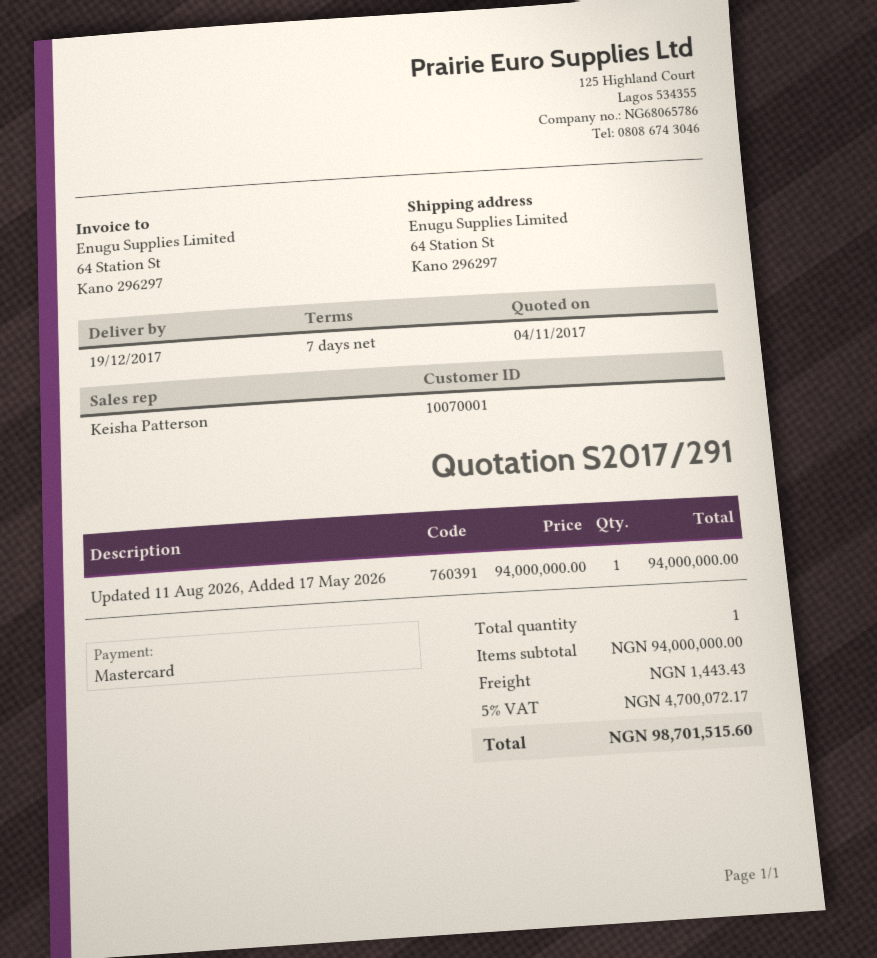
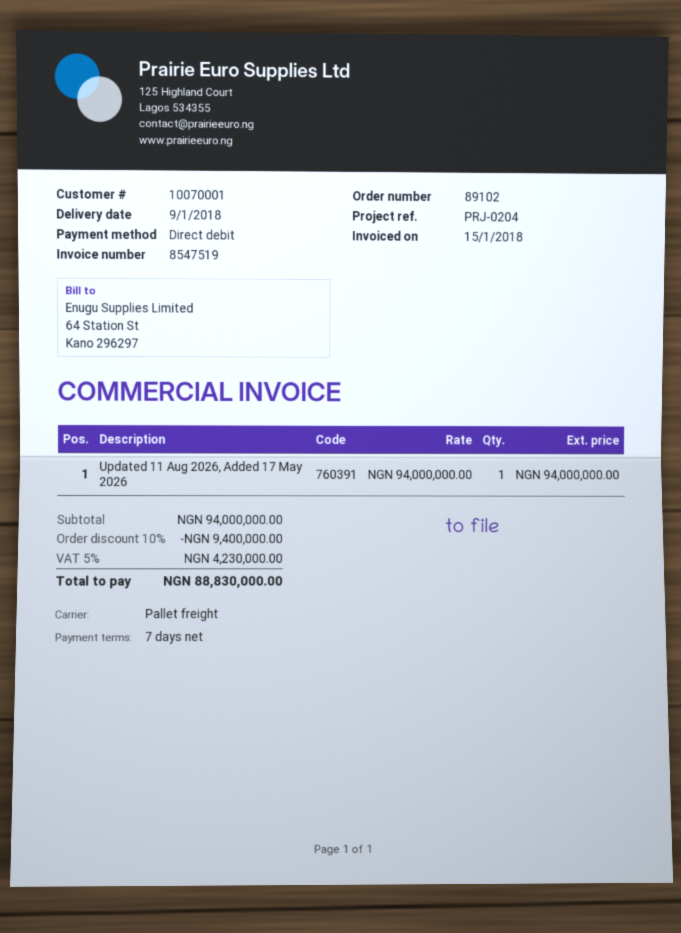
delivery date: 2017-12-19 -> 2018-01-09
payment method: Mastercard -> direct debit
discount: none -> 10% = 9400000.00
shipping: 1443.43 -> none
tax: 5% = 4700072.17 -> 5% = 4230000.00
total: 98701515.60 -> 88830000.00

